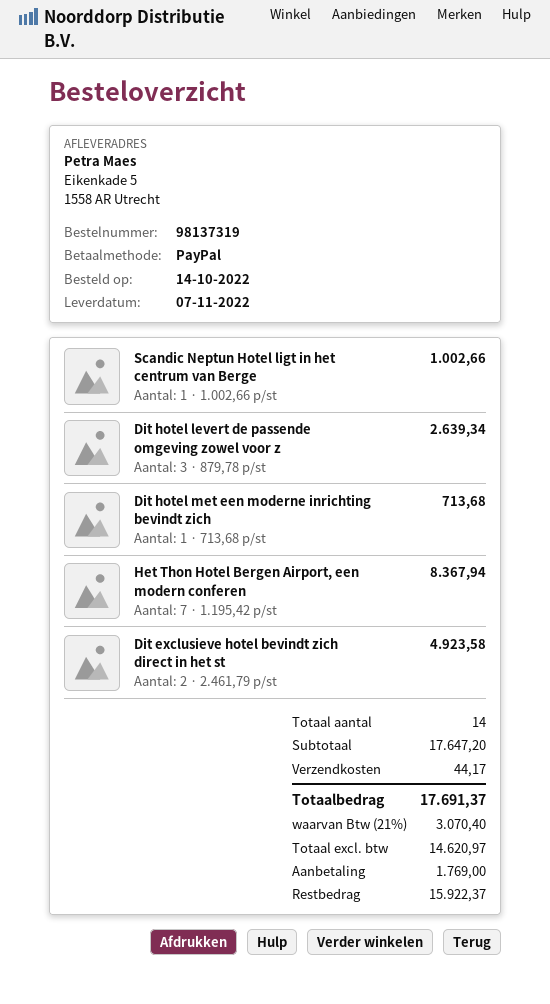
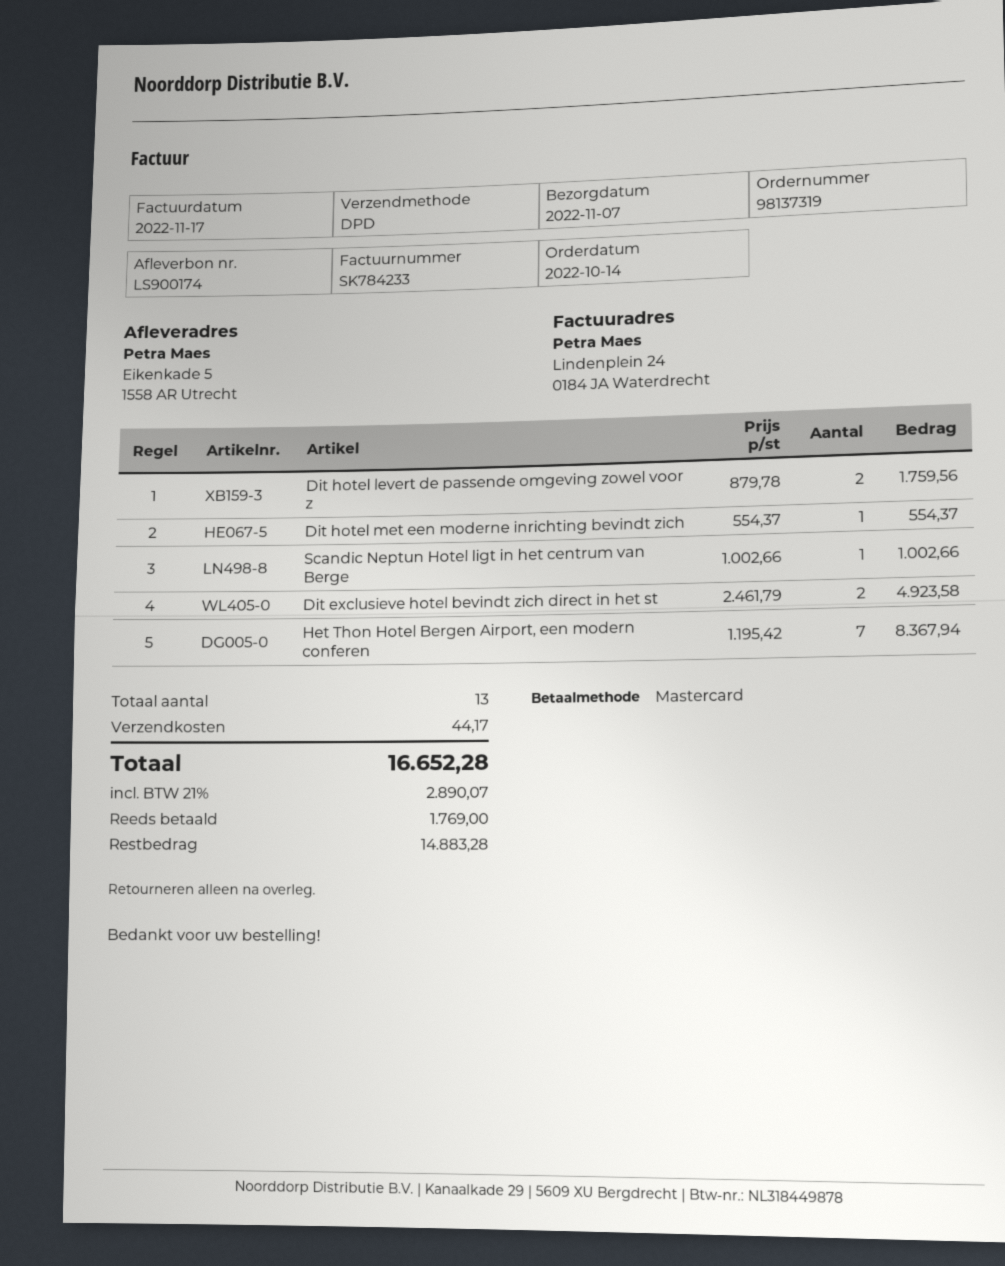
payment method: PayPal -> Mastercard
Dit hotel levert de passende omgeving zowel voor z: 3 x 879.78 = 2639.34 -> 2 x 879.78 = 1759.56
Dit hotel met een moderne inrichting bevindt zich: 1 x 713.68 = 713.68 -> 1 x 554.37 = 554.37
total quantity: 14 -> 13
tax: 21% = 3070.40 -> 21% = 2890.07
total: 17691.37 -> 16652.28
balance: 15922.37 -> 14883.28

